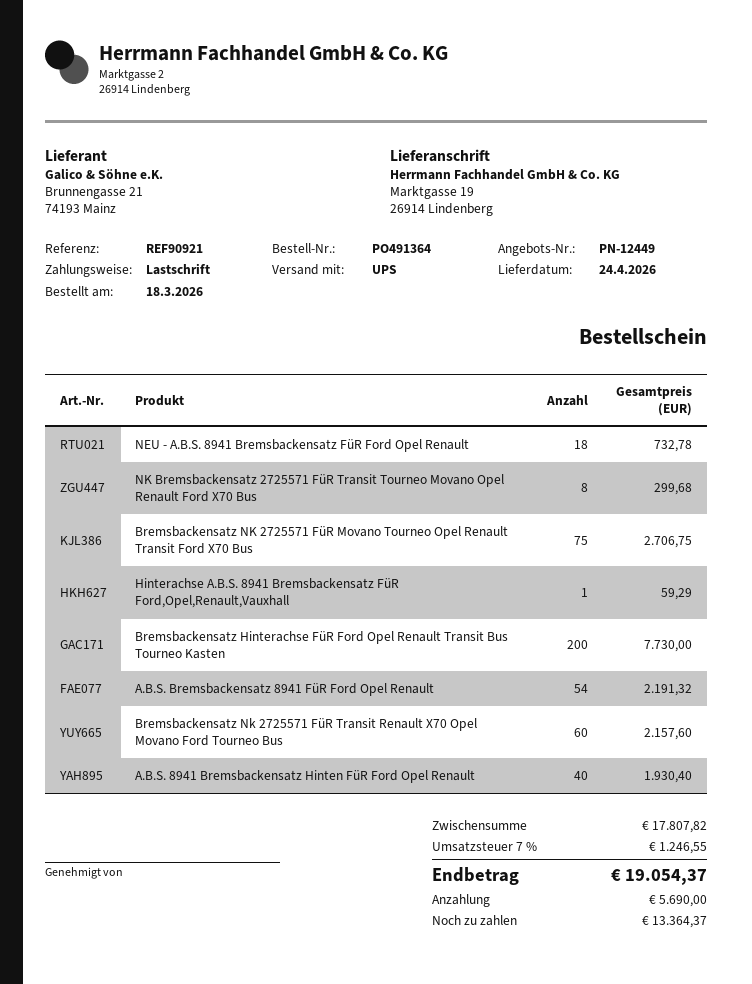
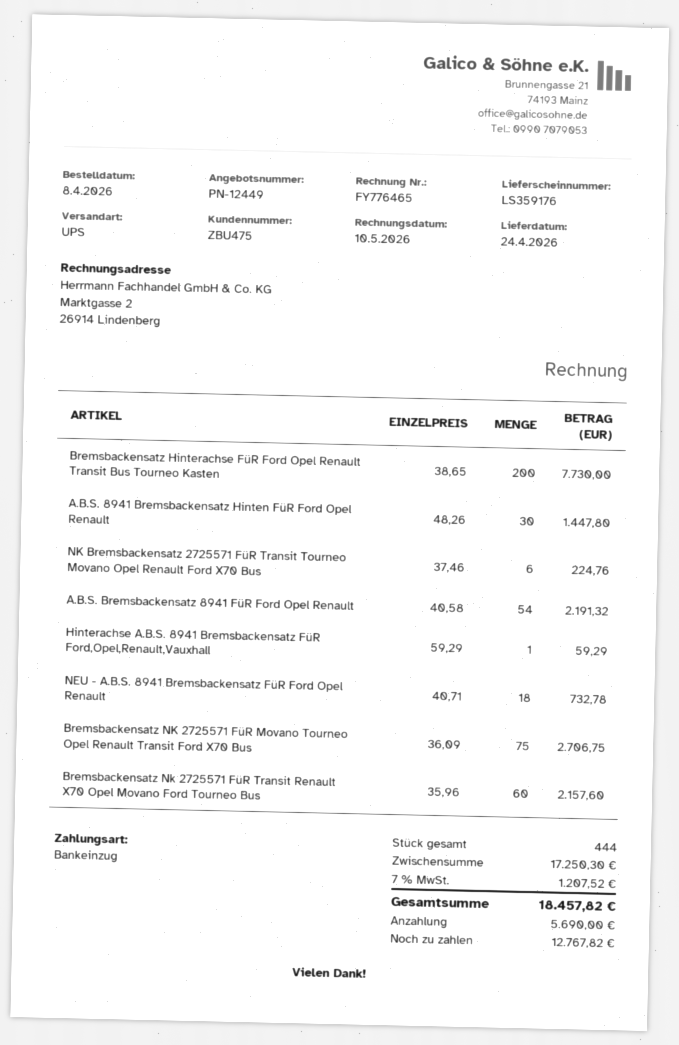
order date: 2026-03-18 -> 2026-04-08
NK Bremsbackensatz 2725571 FüR Transit Tourneo Movano Opel Renault Ford X70 Bus: 8 for 299.68 -> 6 for 224.76
A.B.S. 8941 Bremsbackensatz Hinten FüR Ford Opel Renault: 40 for 1930.40 -> 30 for 1447.80
subtotal: 17807.82 -> 17250.30
tax: 7% = 1246.55 -> 7% = 1207.52
total: 19054.37 -> 18457.82
balance: 13364.37 -> 12767.82

